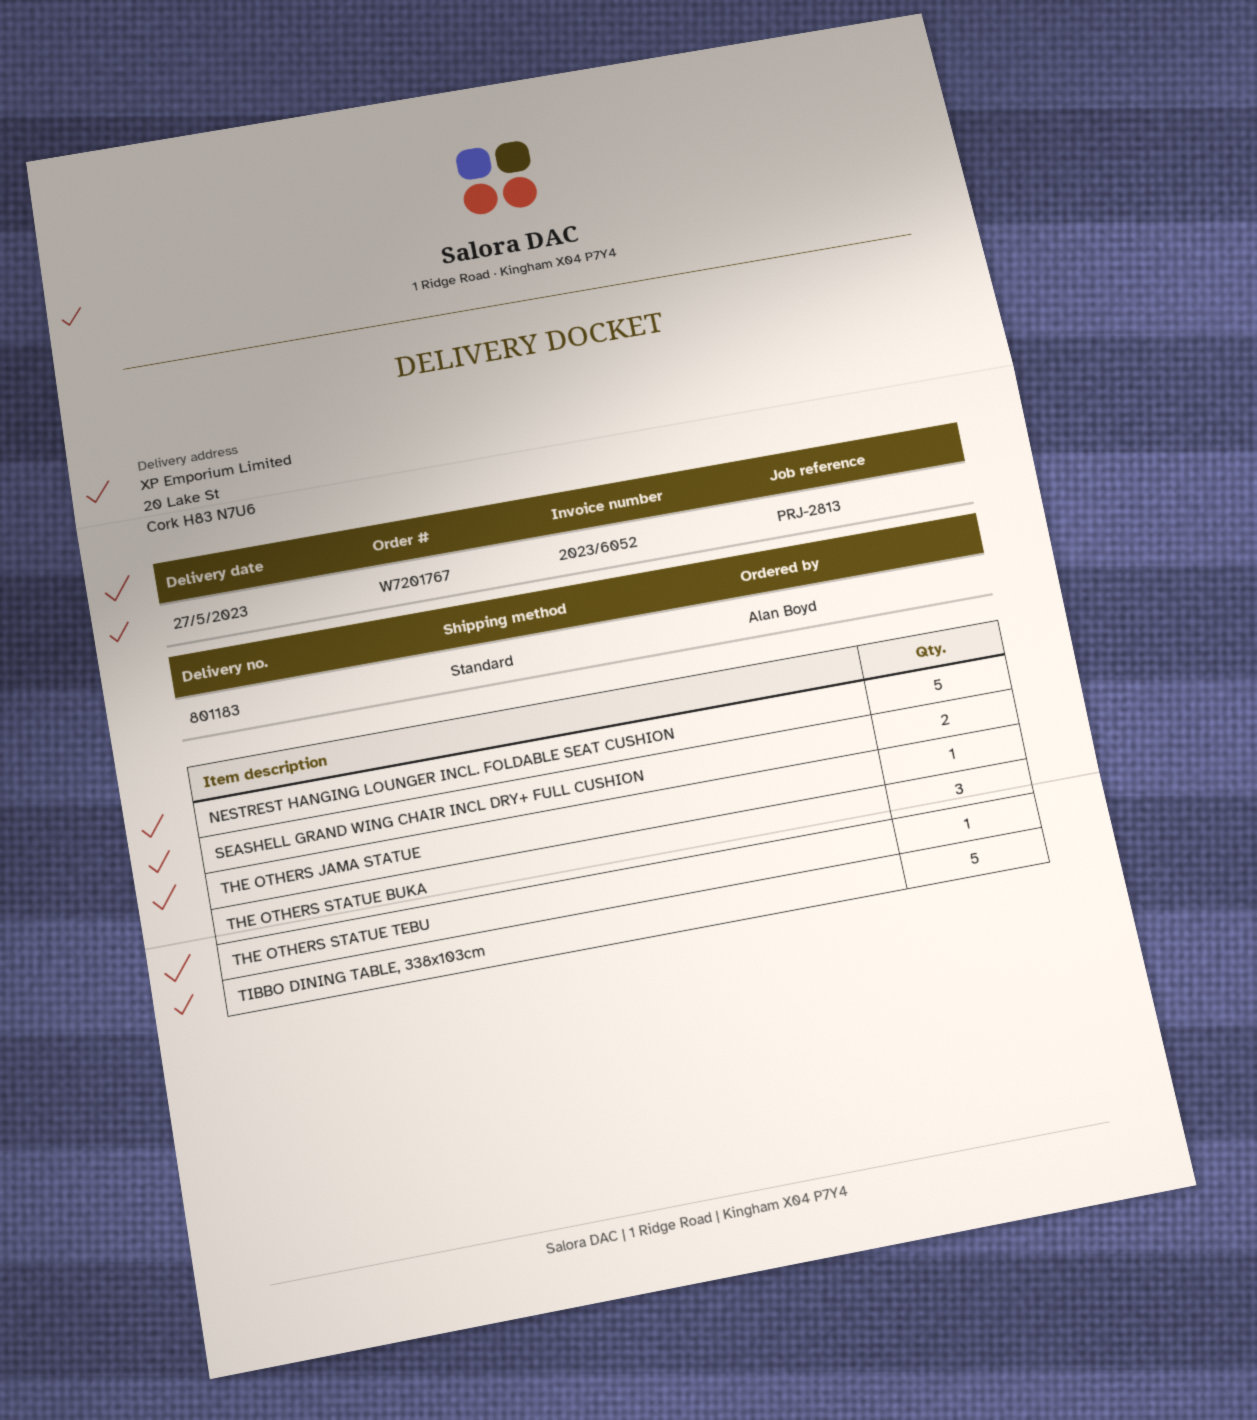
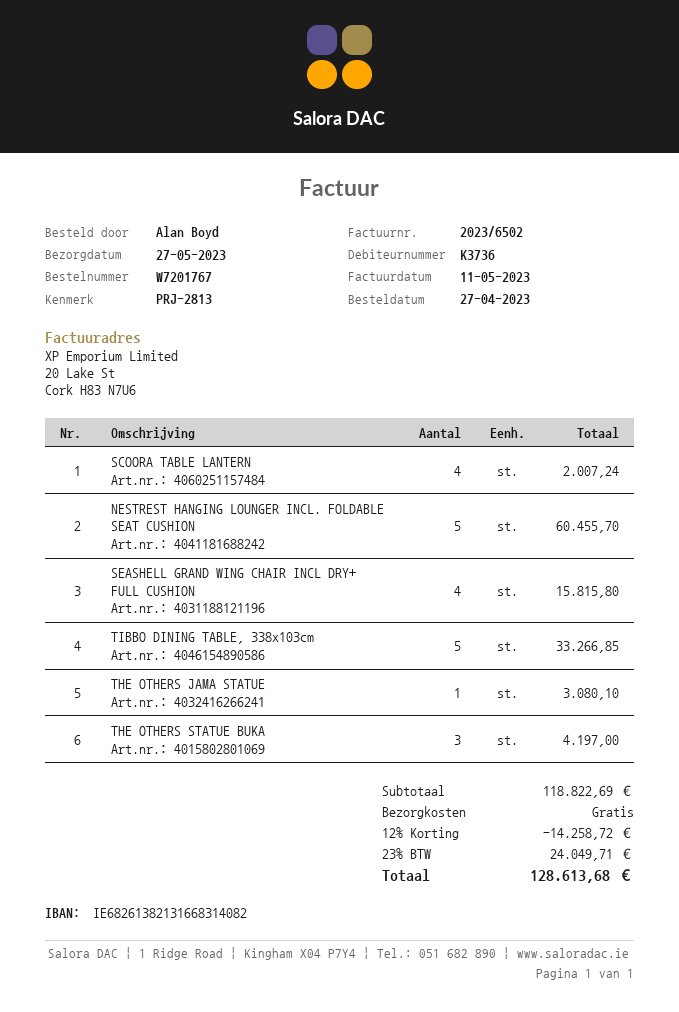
invoice number: 2023/6052 -> 2023/6502
SEASHELL GRAND WING CHAIR INCL DRY+ FULL CUSHION: 2 -> 4
THE OTHERS STATUE TEBU: 1 -> none
SCOORA TABLE LANTERN: none -> 4

